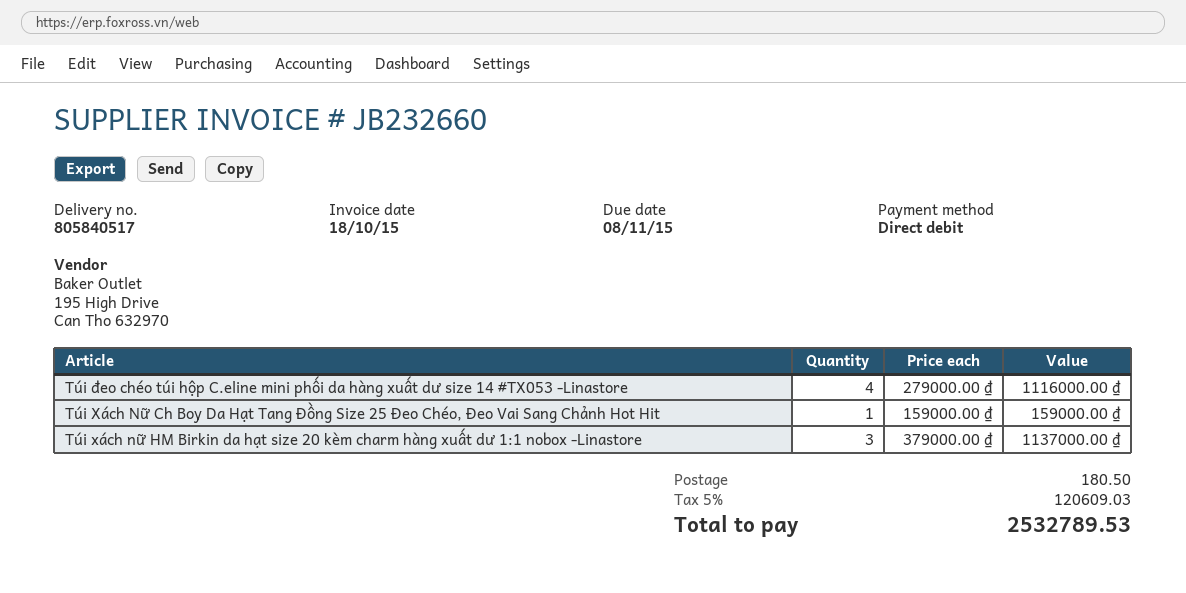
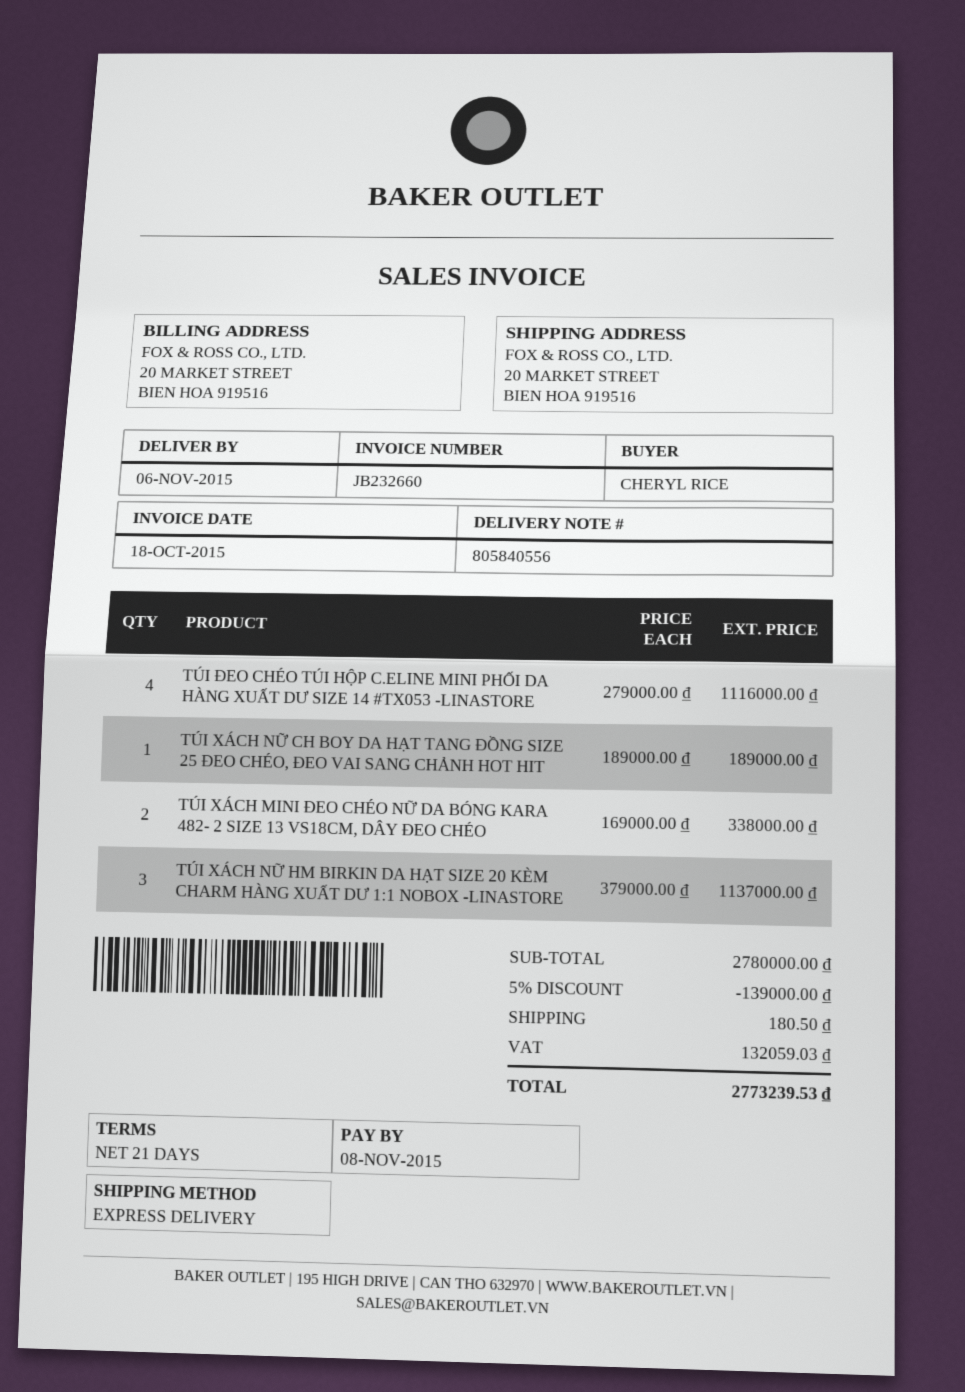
delivery note number: 805840517 -> 805840556
Túi Xách Nữ Ch Boy Da Hạt Tang Đồng Size 25 Đeo Chéo, Đeo Vai Sang Chảnh Hot Hit: 1 x 159000.00 = 159000.00 -> 1 x 189000.00 = 189000.00
TÚI XÁCH MINI ĐEO CHÉO NỮ DA BÓNG KARA 482- 2 SIZE 13 VS18CM, DÂY ĐEO CHÉO: none -> 2 x 169000.00 = 338000.00
discount: none -> 5% = 139000.00
tax: 120609.03 -> 132059.03
total: 2532789.53 -> 2773239.53

